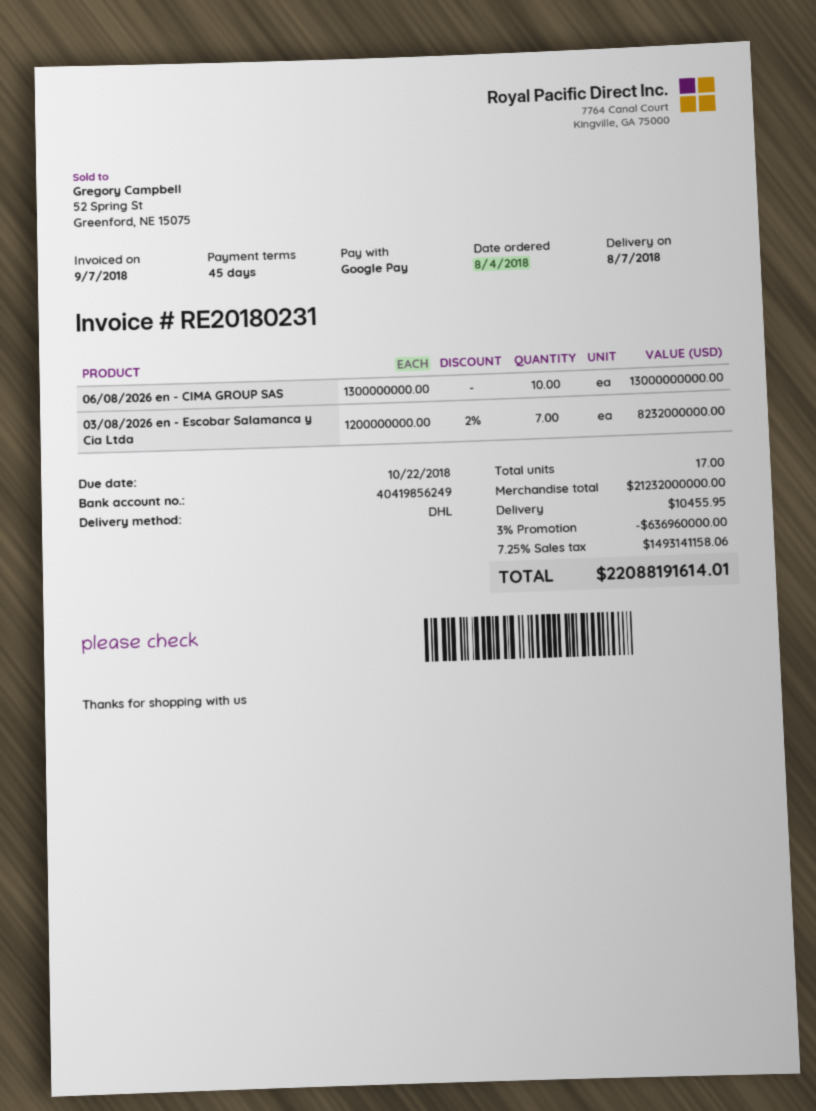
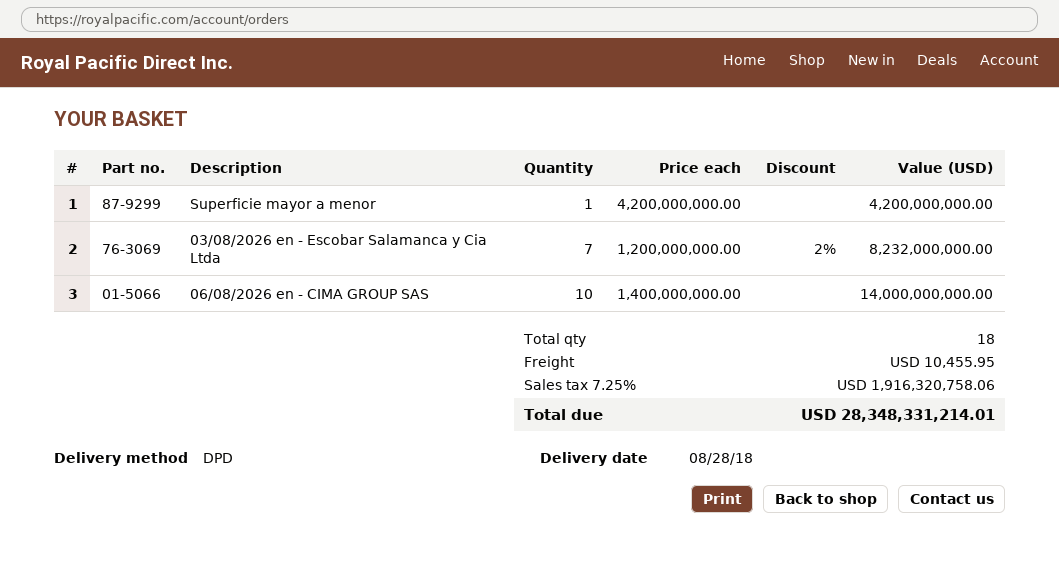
delivery date: 2018-08-07 -> 2018-08-28
shipping method: DHL -> DPD
06/08/2026 en - CIMA GROUP SAS: 10 x 1300000000.00 = 13000000000.00 -> 10 x 1400000000.00 = 14000000000.00
Superficie mayor a menor: none -> 1 x 4200000000.00 = 4200000000.00
total quantity: 17 -> 18
discount: 3% = 636960000.00 -> none
tax: 7.25% = 1493141158.06 -> 7.25% = 1916320758.06
total: 22088191614.01 -> 28348331214.01

